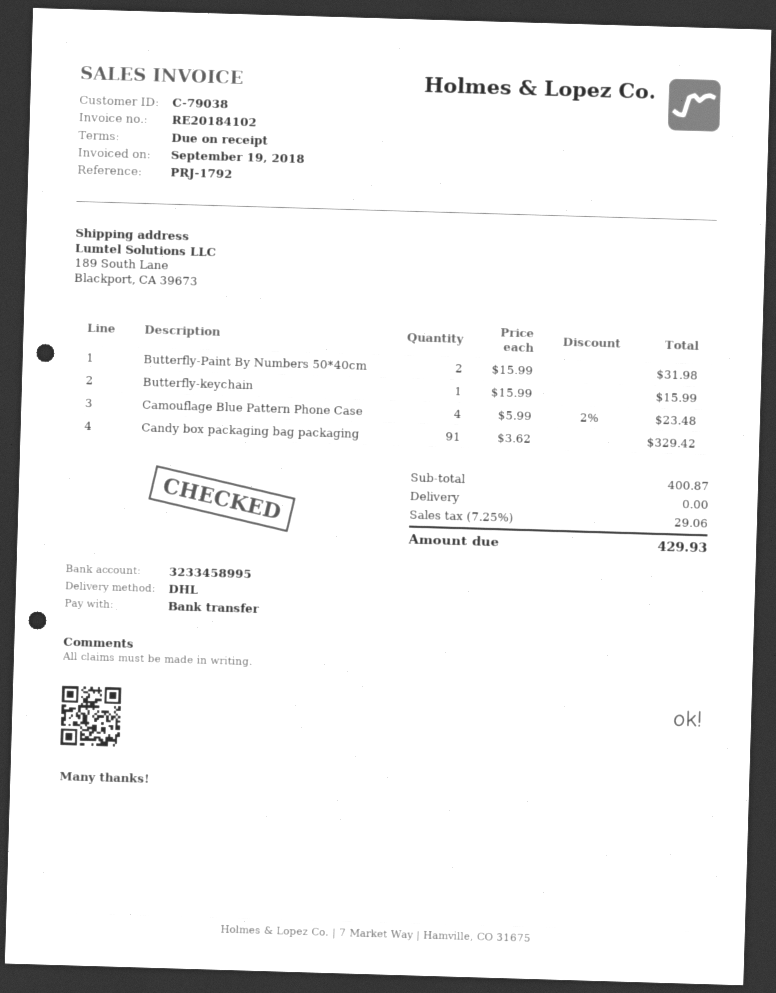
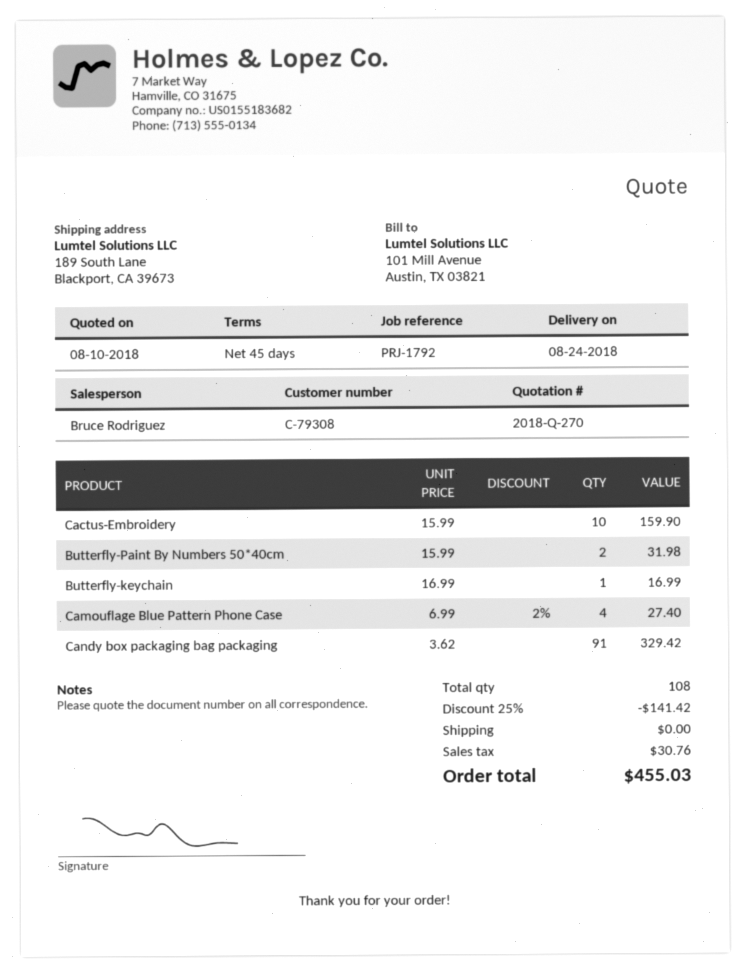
payment terms: on receipt -> 45 days
customer number: C-79038 -> C-79308
Butterfly-keychain: 1 x 15.99 = 15.99 -> 1 x 16.99 = 16.99
Camouflage Blue Pattern Phone Case: 4 x 5.99 - 2% = 23.48 -> 4 x 6.99 - 2% = 27.40
Cactus-Embroidery: none -> 10 x 15.99 = 159.90
discount: none -> 25% = 141.42
tax: 29.06 -> 30.76
total: 429.93 -> 455.03

